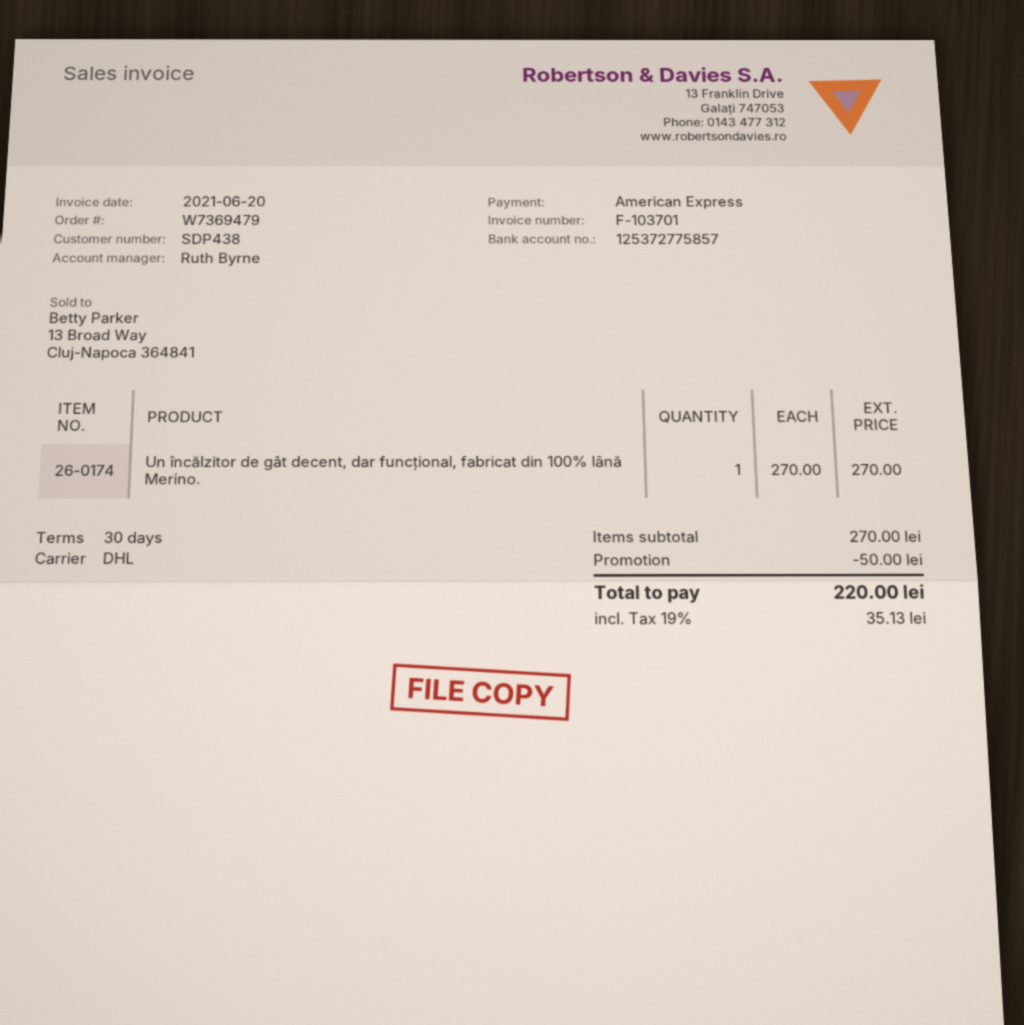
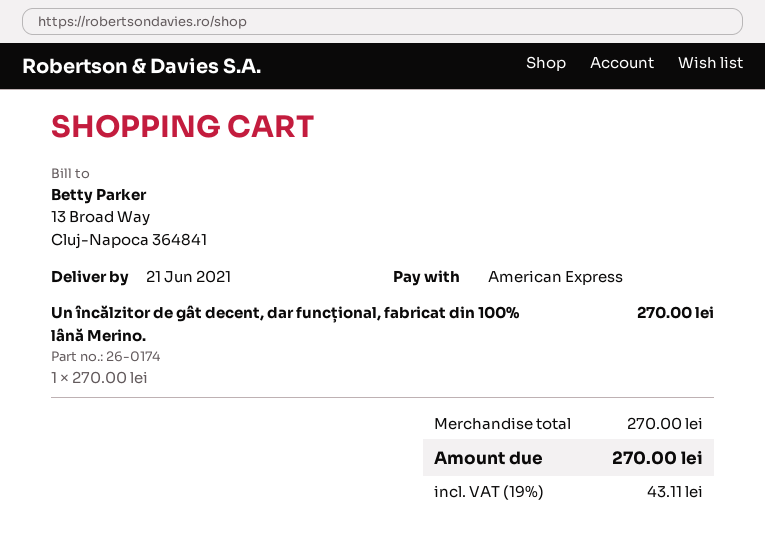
discount: 50.00 -> none
tax: 19% = 35.13 -> 19% = 43.11
total: 220.00 -> 270.00

